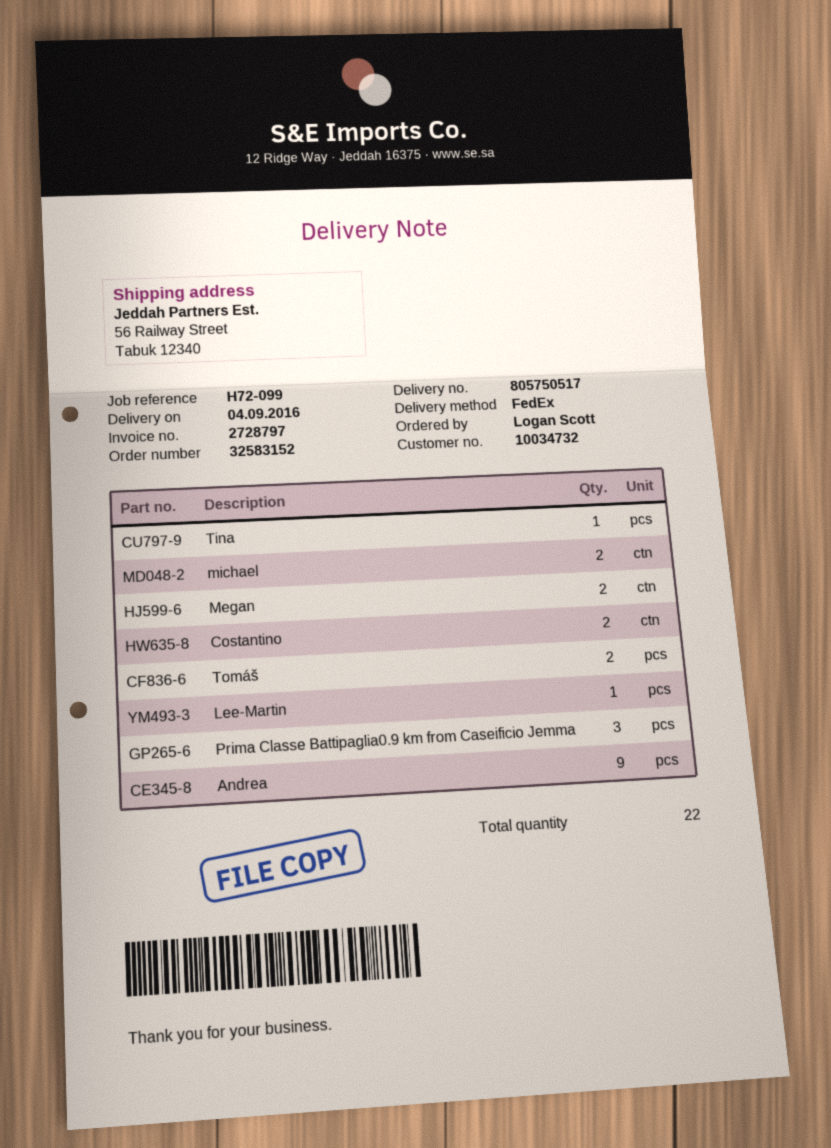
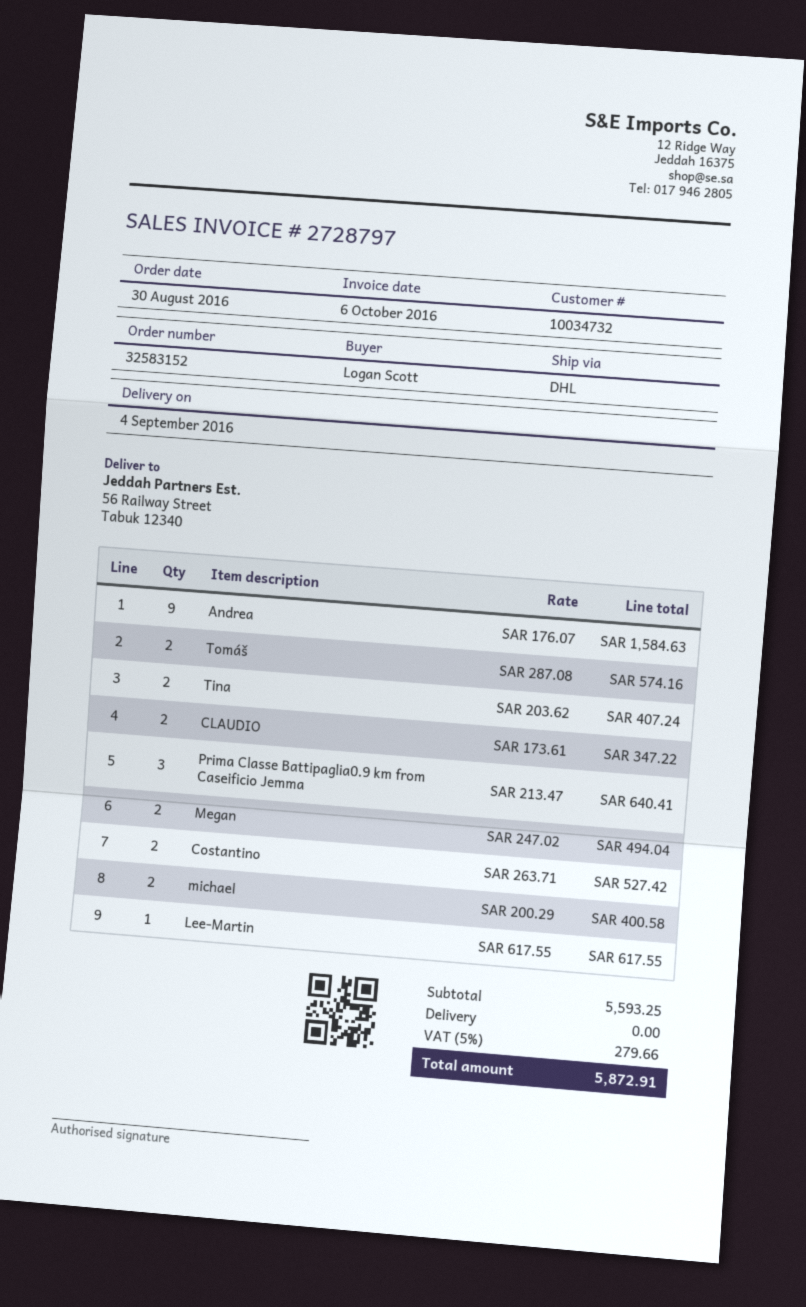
shipping method: FedEx -> DHL
Tina: 1 -> 2
CLAUDIO: none -> 2

